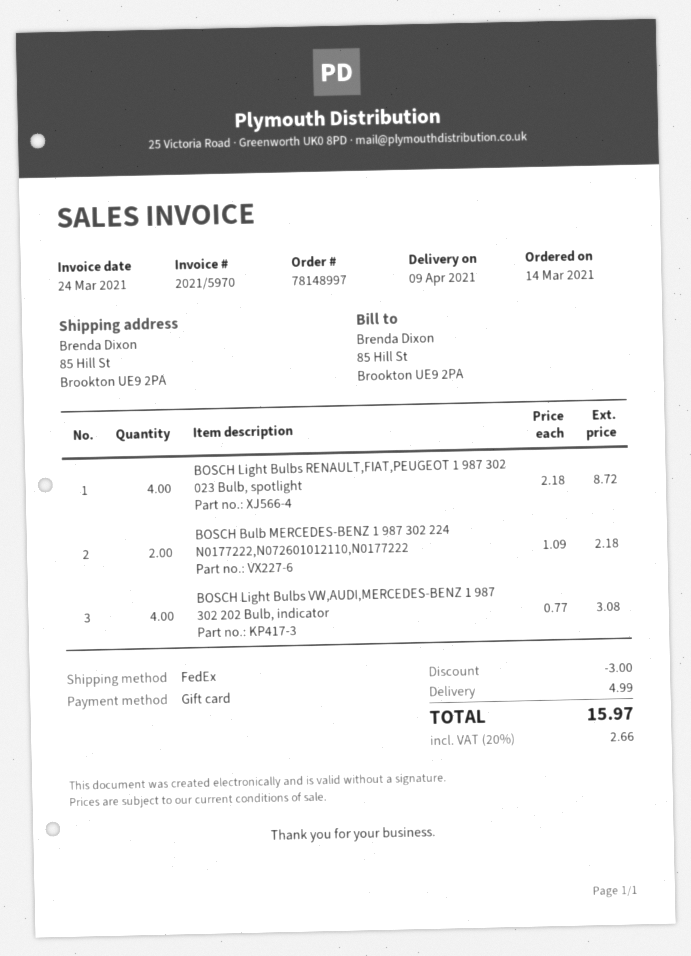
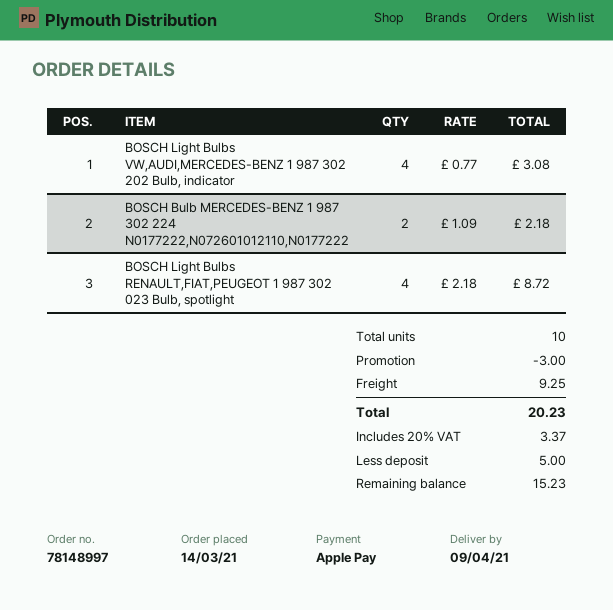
payment method: gift card -> Apple Pay
shipping: 4.99 -> 9.25
tax: 20% = 2.66 -> 20% = 3.37
total: 15.97 -> 20.23

